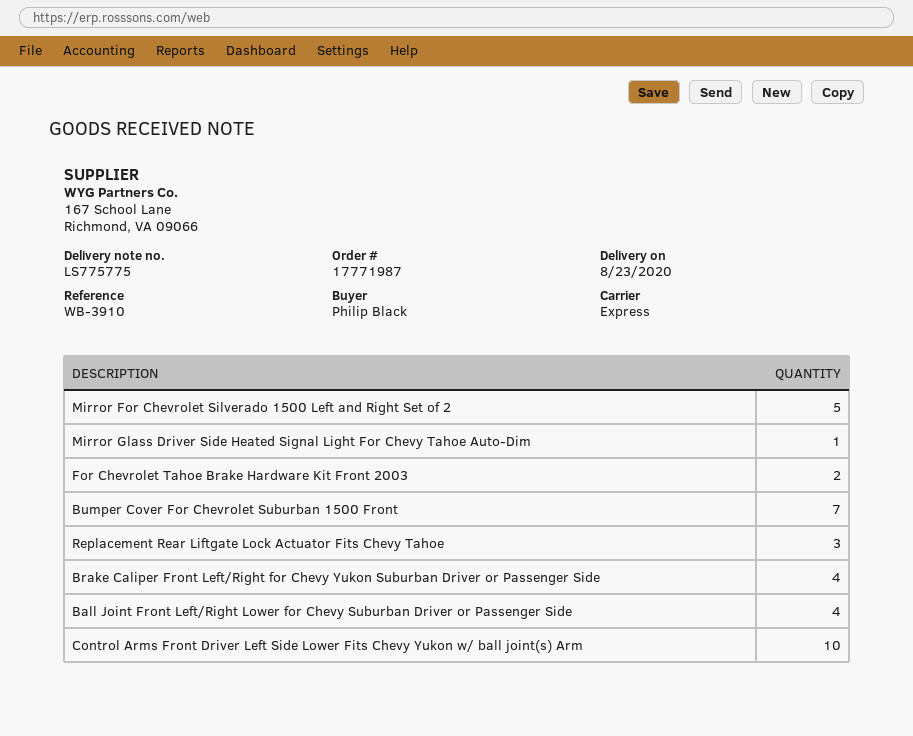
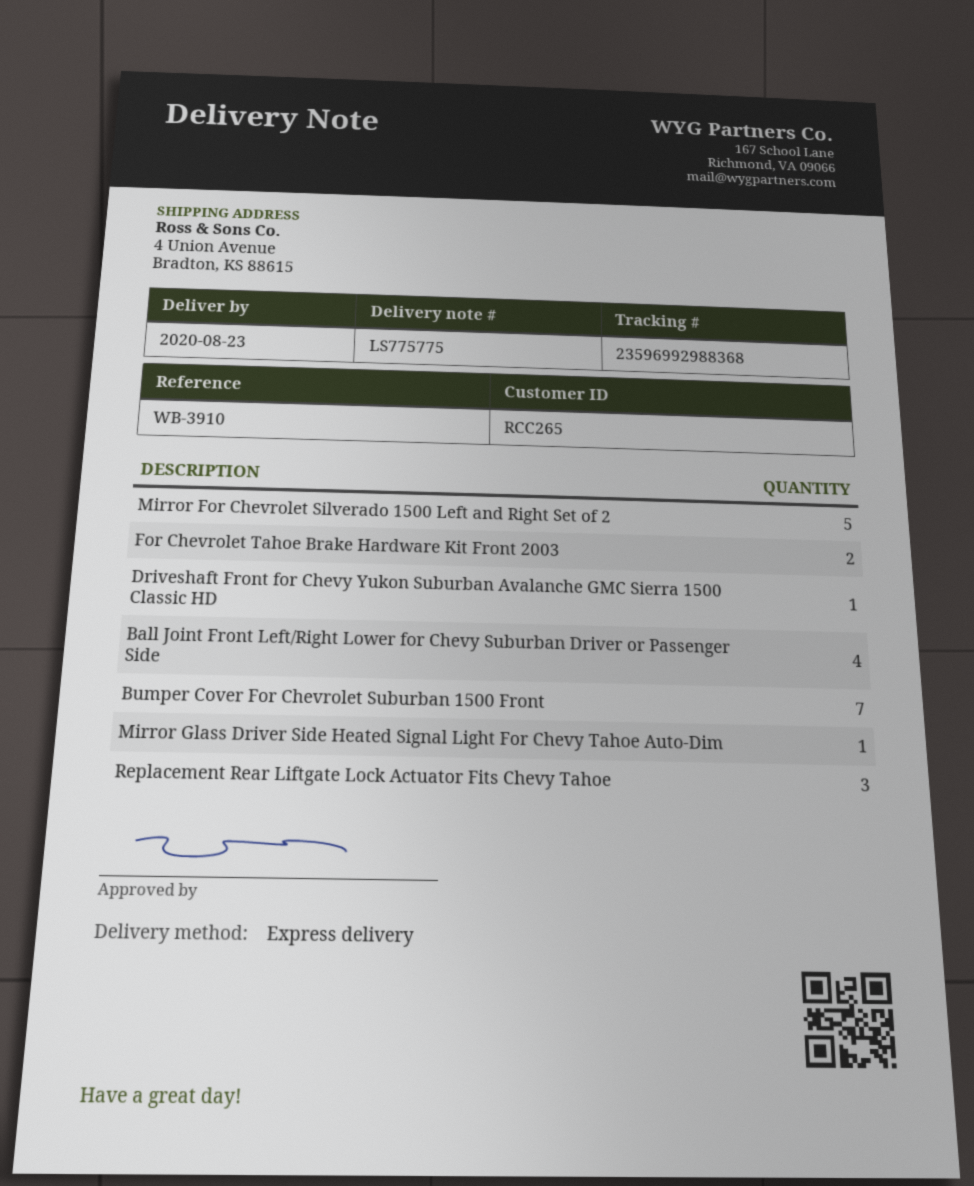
Brake Caliper Front Left/Right for Chevy Yukon Suburban Driver or Passenger Side: 4 -> none
Control Arms Front Driver Left Side Lower Fits Chevy Yukon w/ ball joint(s) Arm: 10 -> none
Driveshaft Front for Chevy Yukon Suburban Avalanche GMC Sierra 1500 Classic HD: none -> 1

